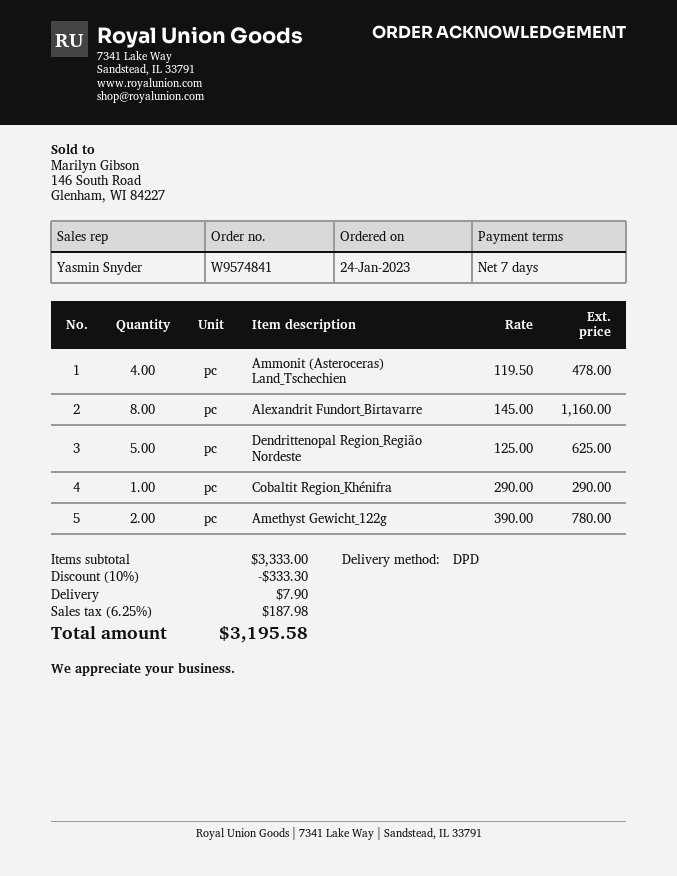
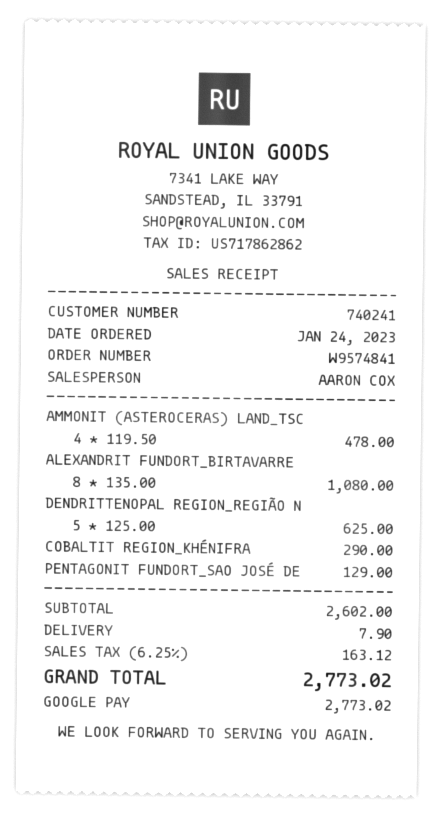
sales rep: Yasmin Snyder -> AARON COX
Alexandrit Fundort_Birtavarre: 8 x 145.00 = 1160.00 -> 8 x 135.00 = 1080.00
Amethyst Gewicht_122g: 2 x 390.00 = 780.00 -> none
PENTAGONIT FUNDORT_SAO JOSÉ DE: none -> 1 x 129.00 = 129.00
subtotal: 3333.00 -> 2602.00
discount: 10% = 333.30 -> none
tax: 6.25% = 187.98 -> 6.25% = 163.12
total: 3195.58 -> 2773.02

